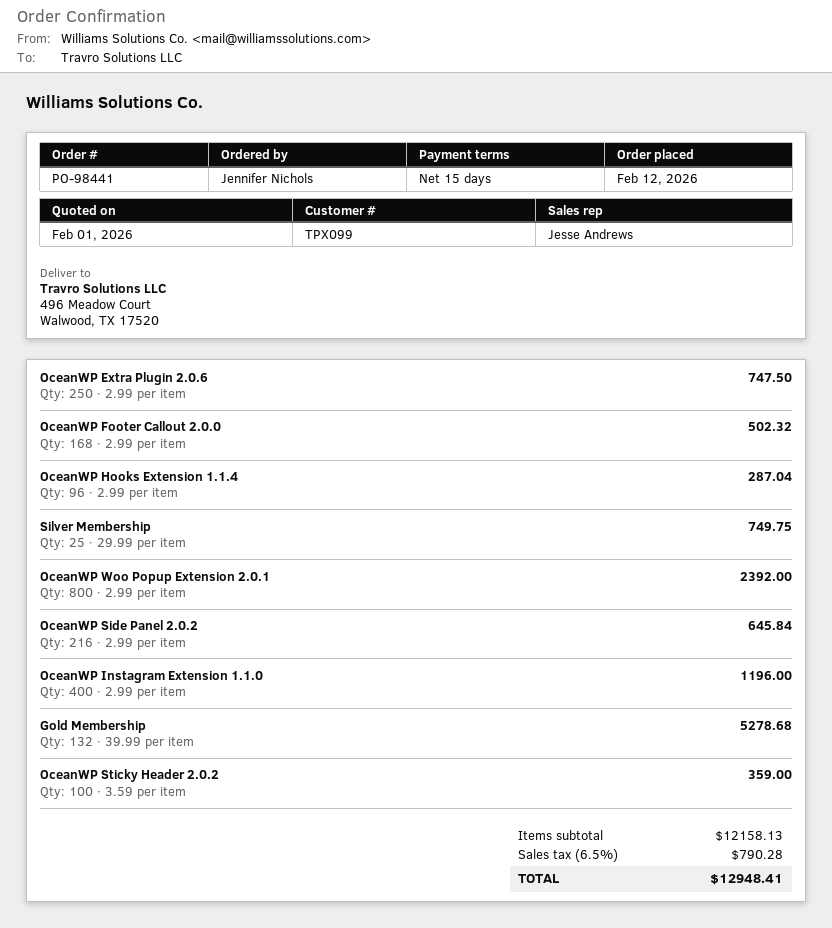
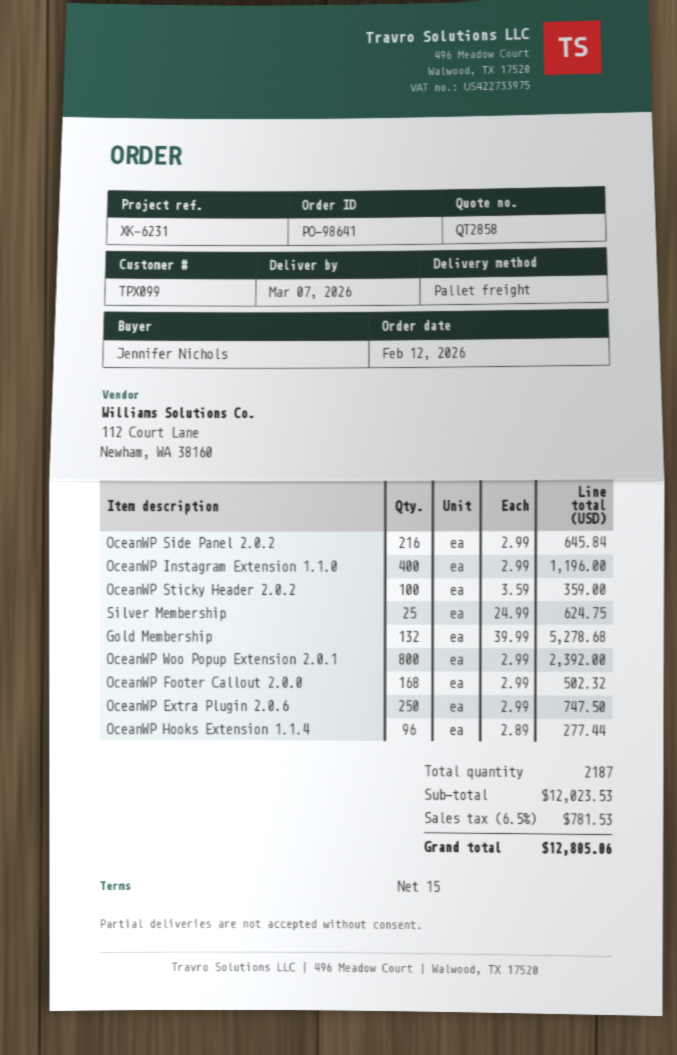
order number: PO-98441 -> PO-98641
OceanWP Hooks Extension 1.1.4: 96 x 2.99 = 287.04 -> 96 x 2.89 = 277.44
Silver Membership: 25 x 29.99 = 749.75 -> 25 x 24.99 = 624.75
subtotal: 12158.13 -> 12023.53
tax: 6.5% = 790.28 -> 6.5% = 781.53
total: 12948.41 -> 12805.06

